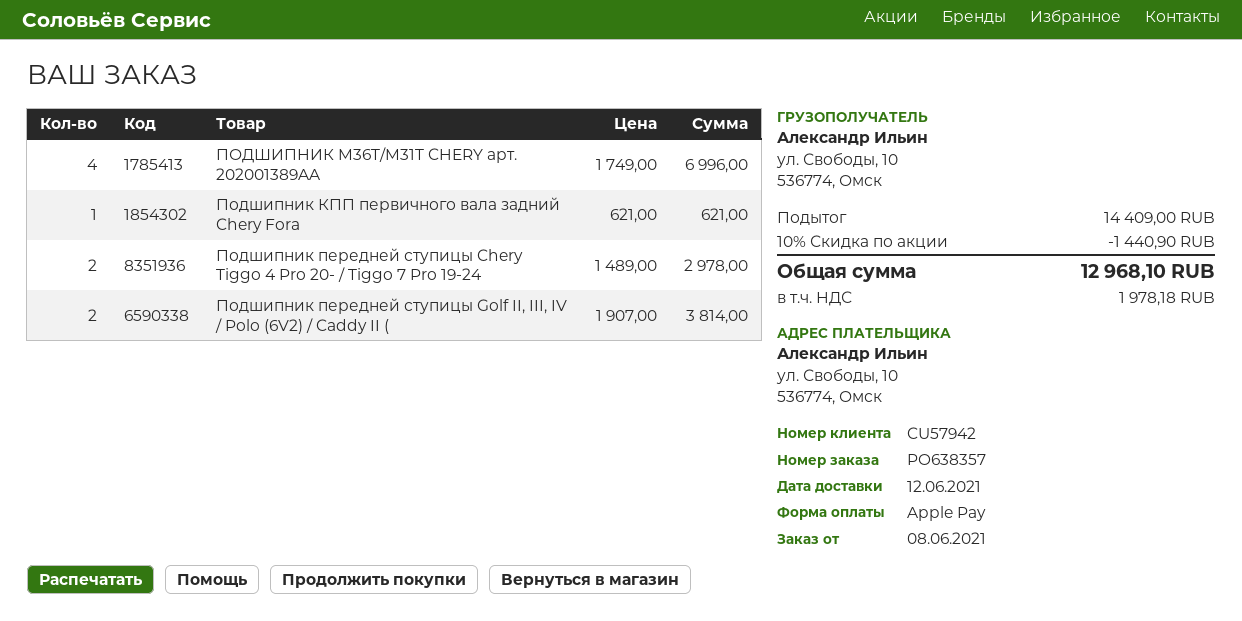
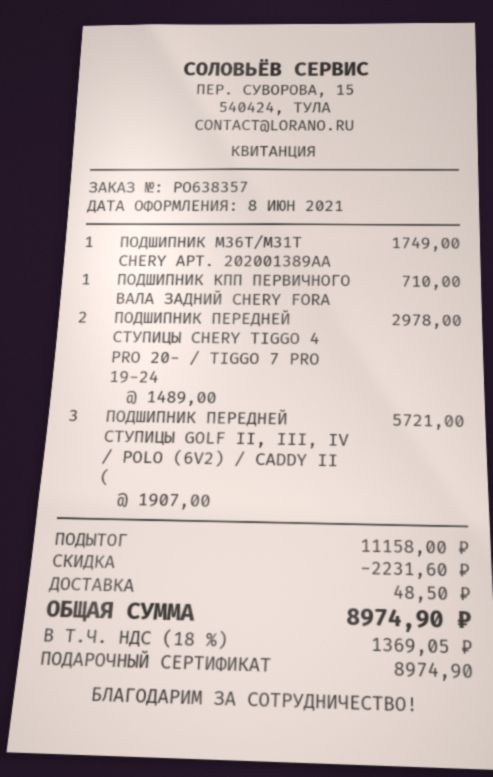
payment method: Apple Pay -> gift card
ПОДШИПНИК M36T/M31T CHERY арт. 202001389AA: 4 x 1749.00 = 6996.00 -> 1 x 1749.00 = 1749.00
Подшипник КПП первичного вала задний Chery Fora: 1 x 621.00 = 621.00 -> 1 x 710.00 = 710.00
Подшипник передней ступицы Golf II, III, IV / Polo (6V2) / Caddy II (: 2 x 1907.00 = 3814.00 -> 3 x 1907.00 = 5721.00
subtotal: 14409.00 -> 11158.00
discount: 1440.90 -> 2231.60
shipping: none -> 48.50
tax: 1978.18 -> 1369.05
total: 12968.10 -> 8974.90

